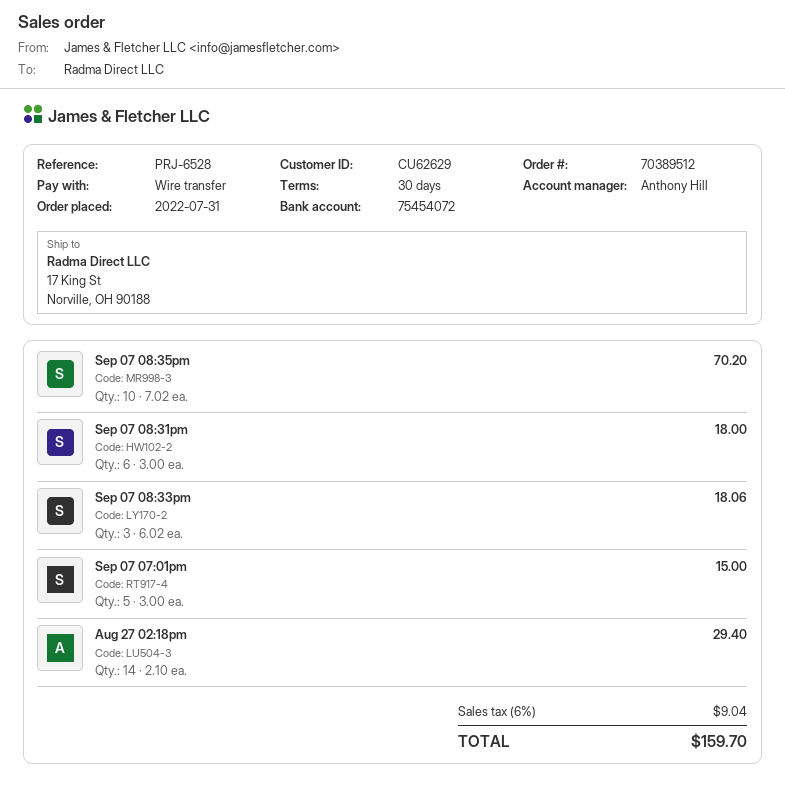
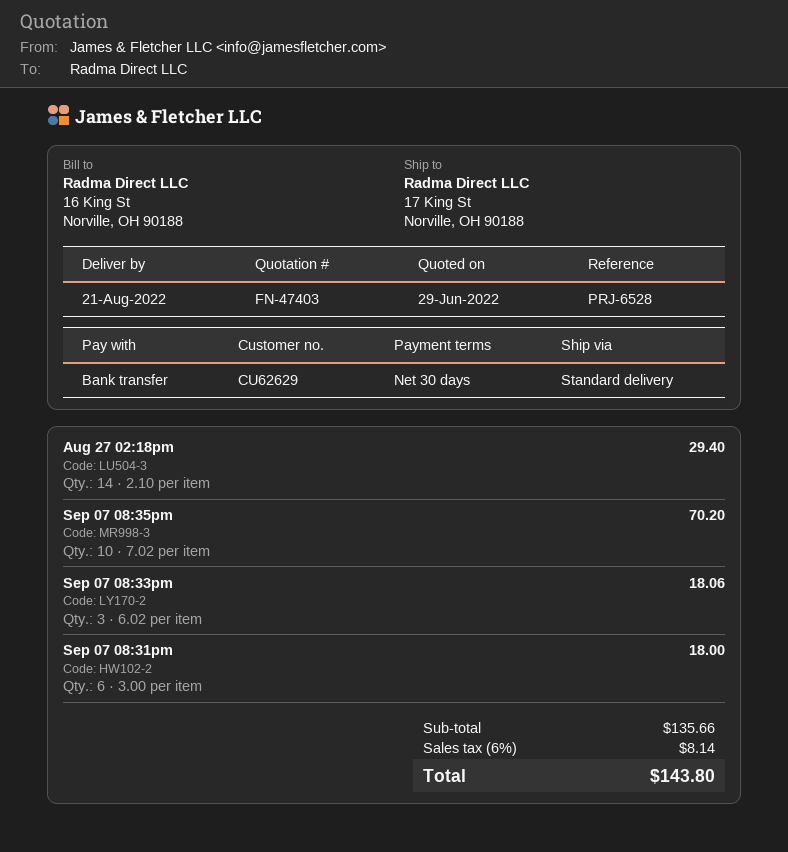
Sep 07 07:01pm: 5 x 3.00 = 15.00 -> none
tax: 6% = 9.04 -> 6% = 8.14
total: 159.70 -> 143.80

